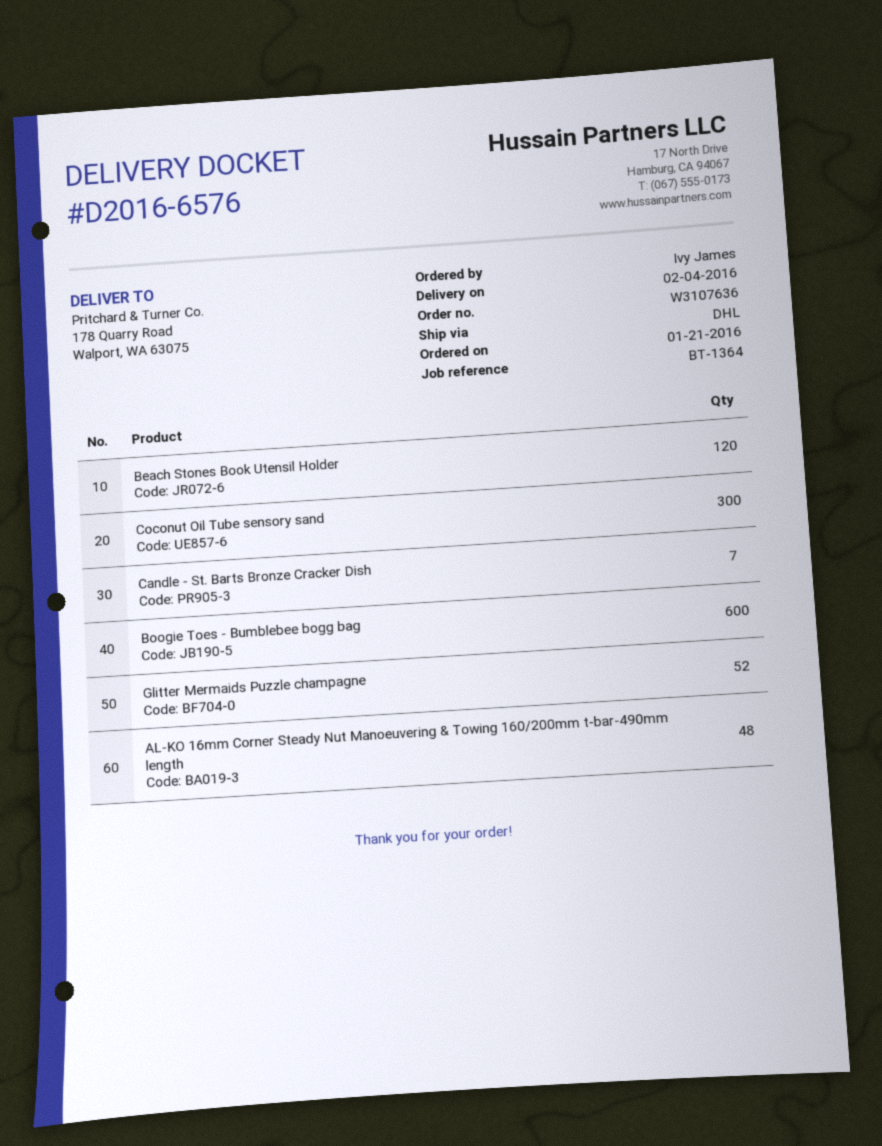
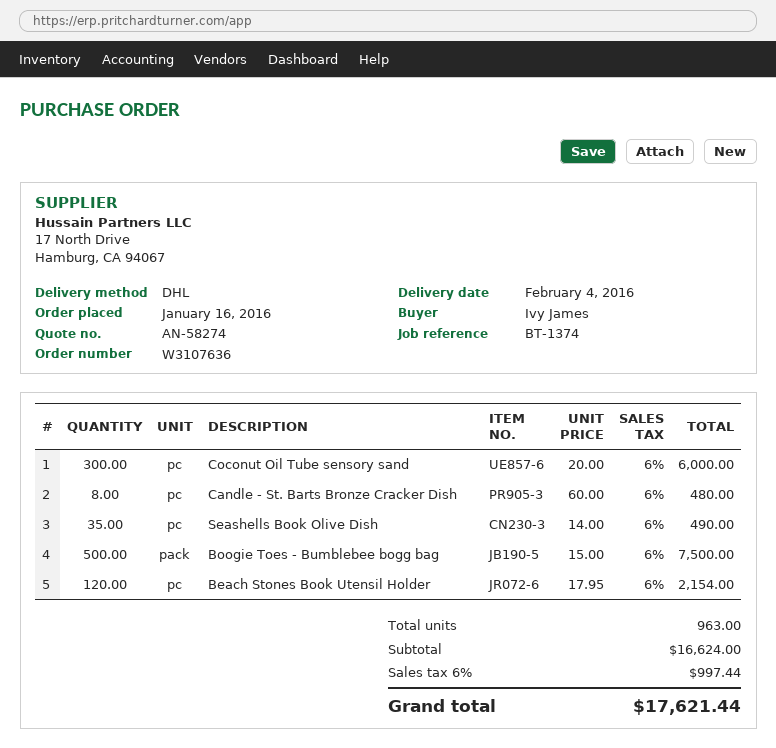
order date: 2016-01-21 -> 2016-01-16
reference: BT-1364 -> BT-1374
Candle - St. Barts Bronze Cracker Dish: 7 -> 8
Boogie Toes - Bumblebee bogg bag: 600 -> 500
Glitter Mermaids Puzzle champagne: 52 -> none
AL-KO 16mm Corner Steady Nut Manoeuvering & Towing 160/200mm t-bar-490mm length: 48 -> none
Seashells Book Olive Dish: none -> 35

